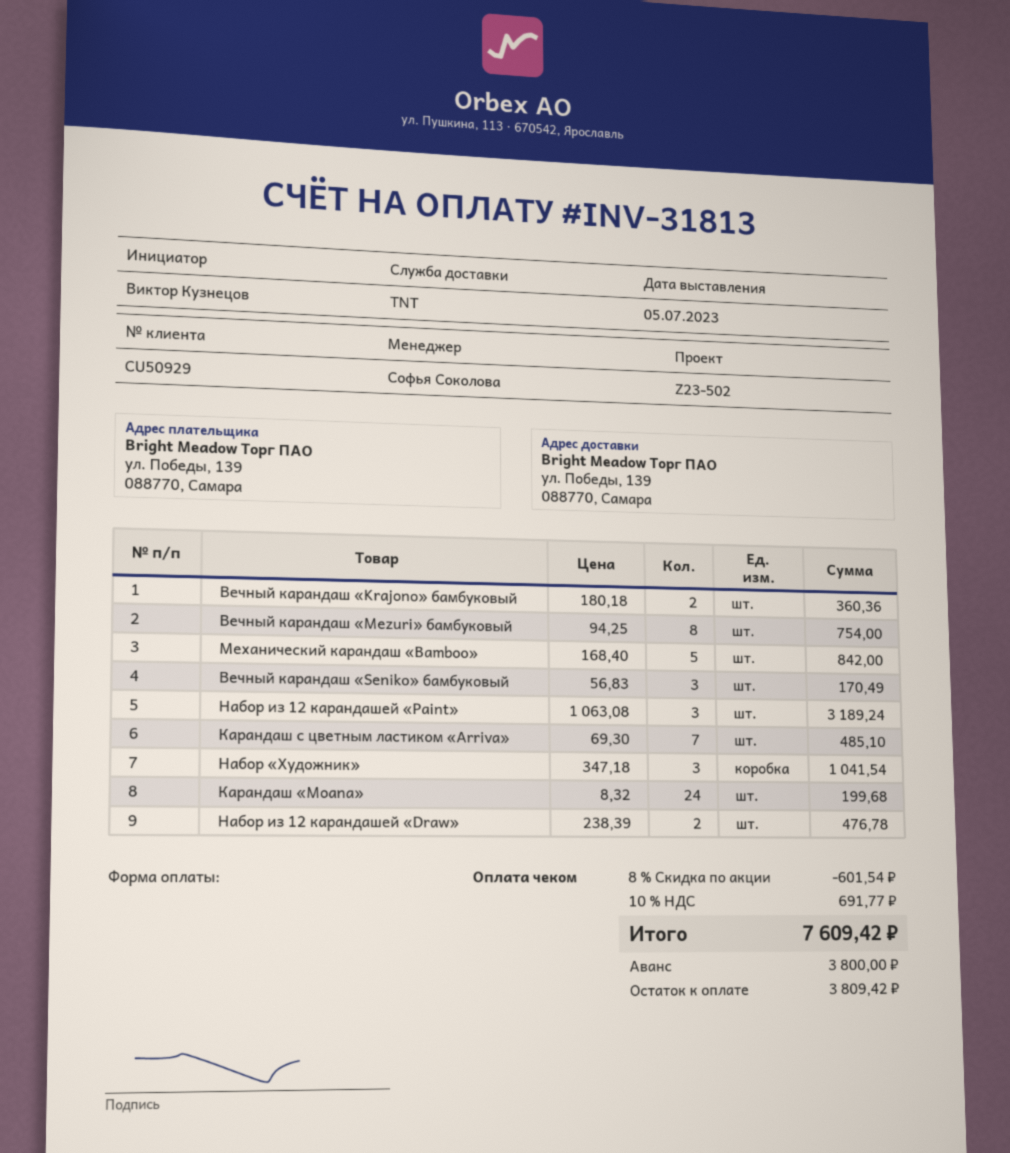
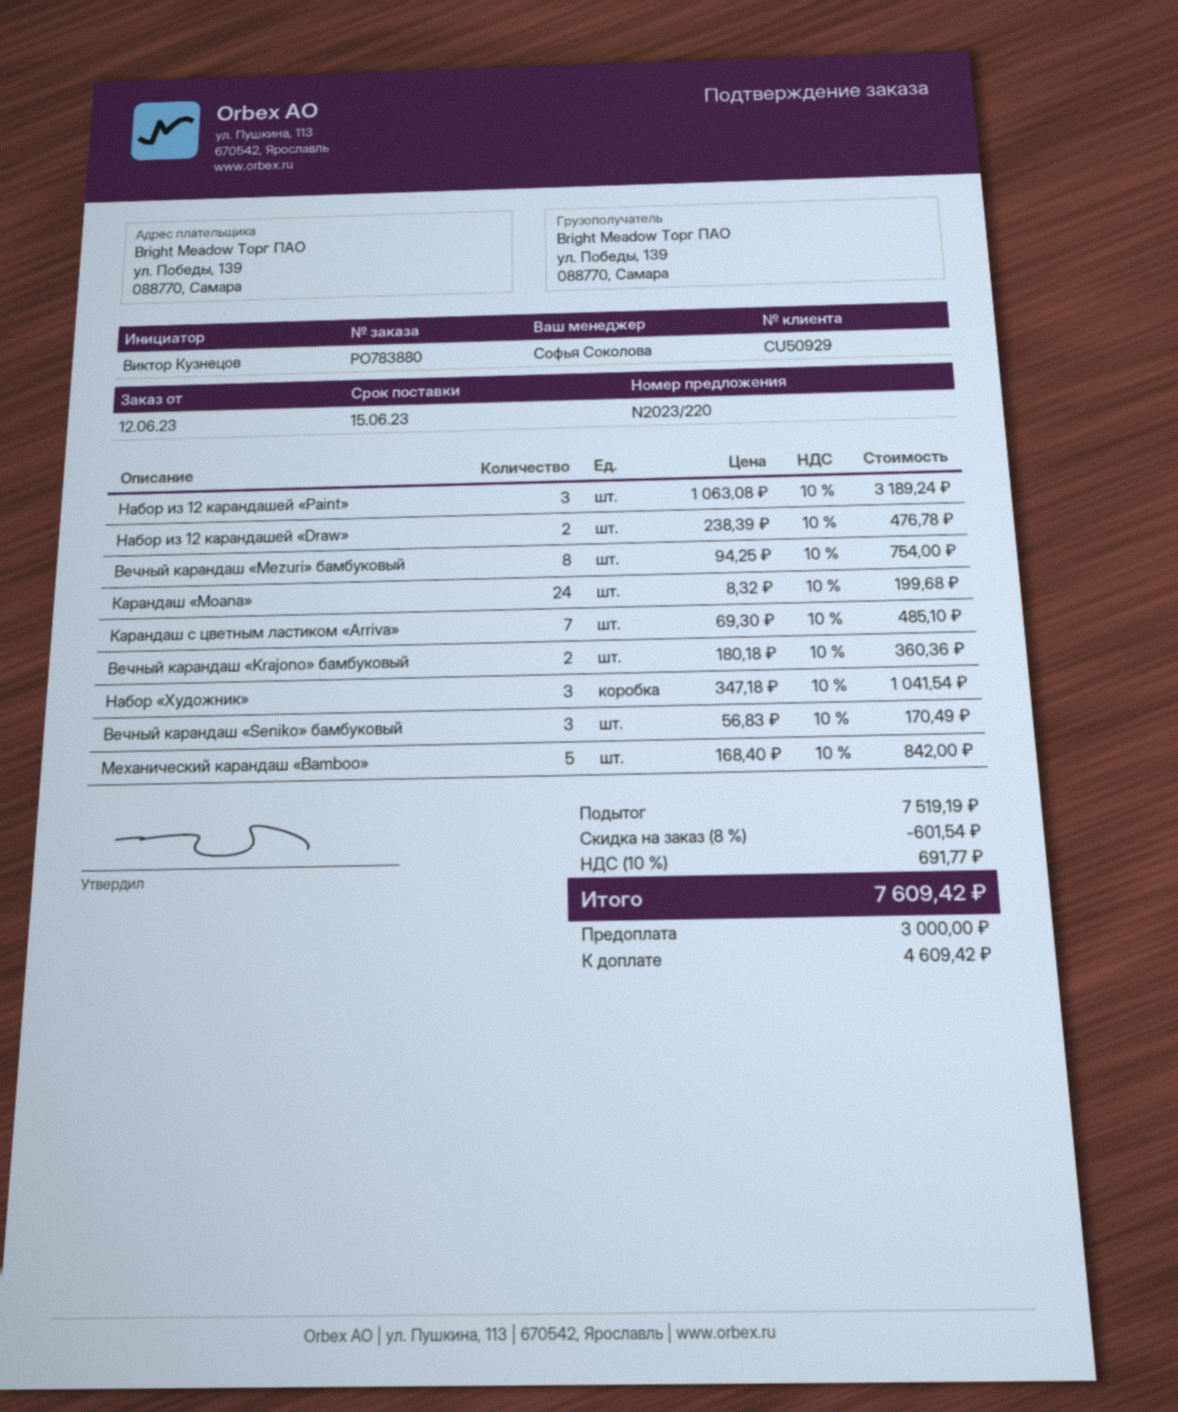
deposit: 3800.00 -> 3000.00
balance: 3809.42 -> 4609.42

